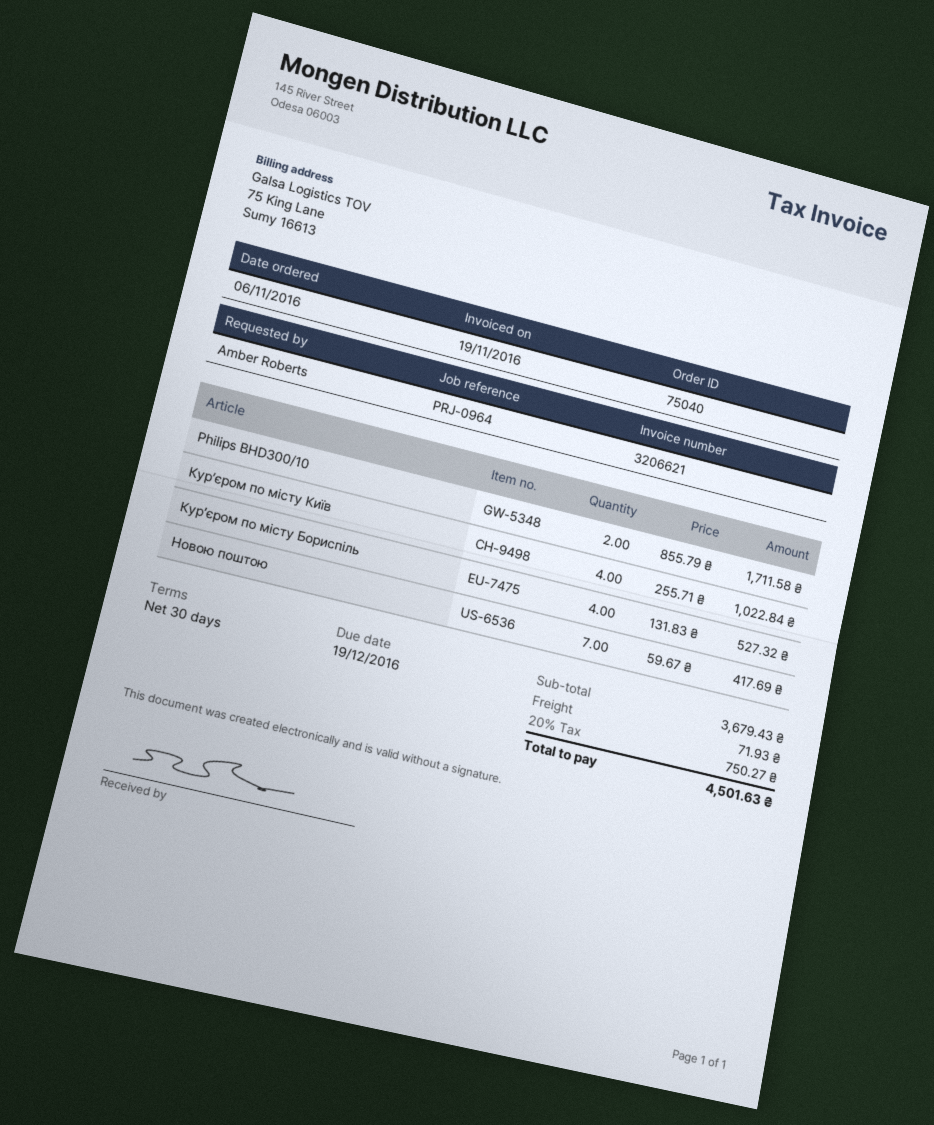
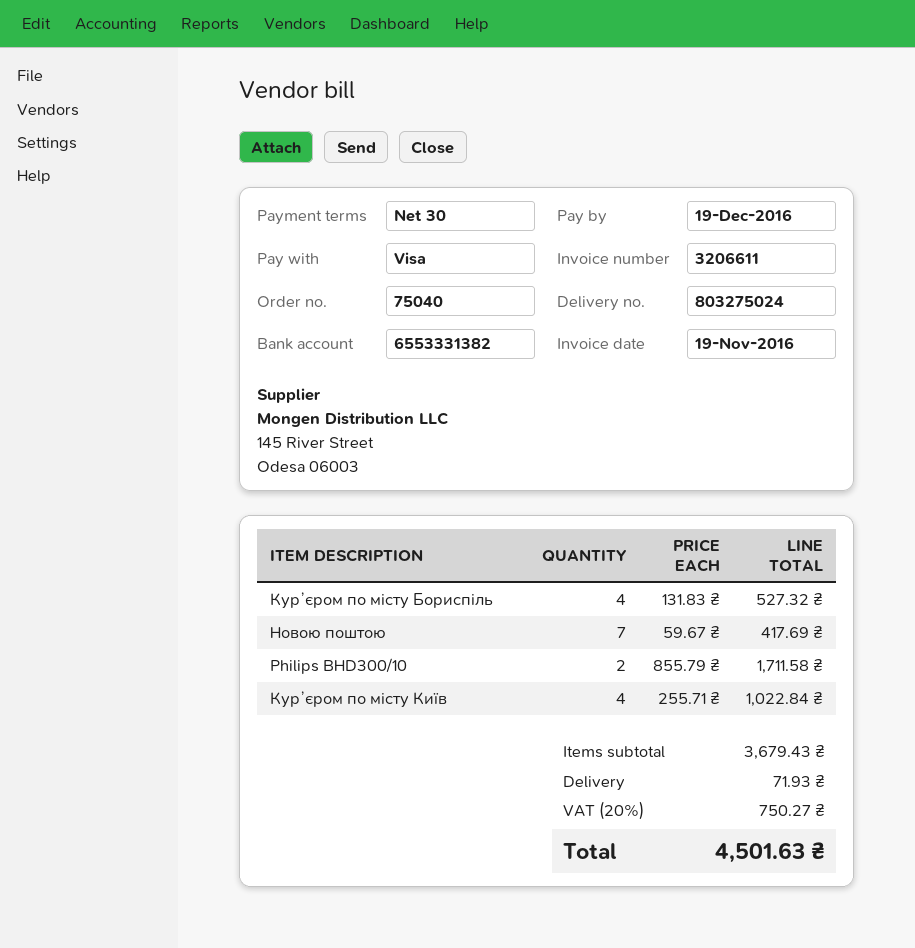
invoice number: 3206621 -> 3206611

